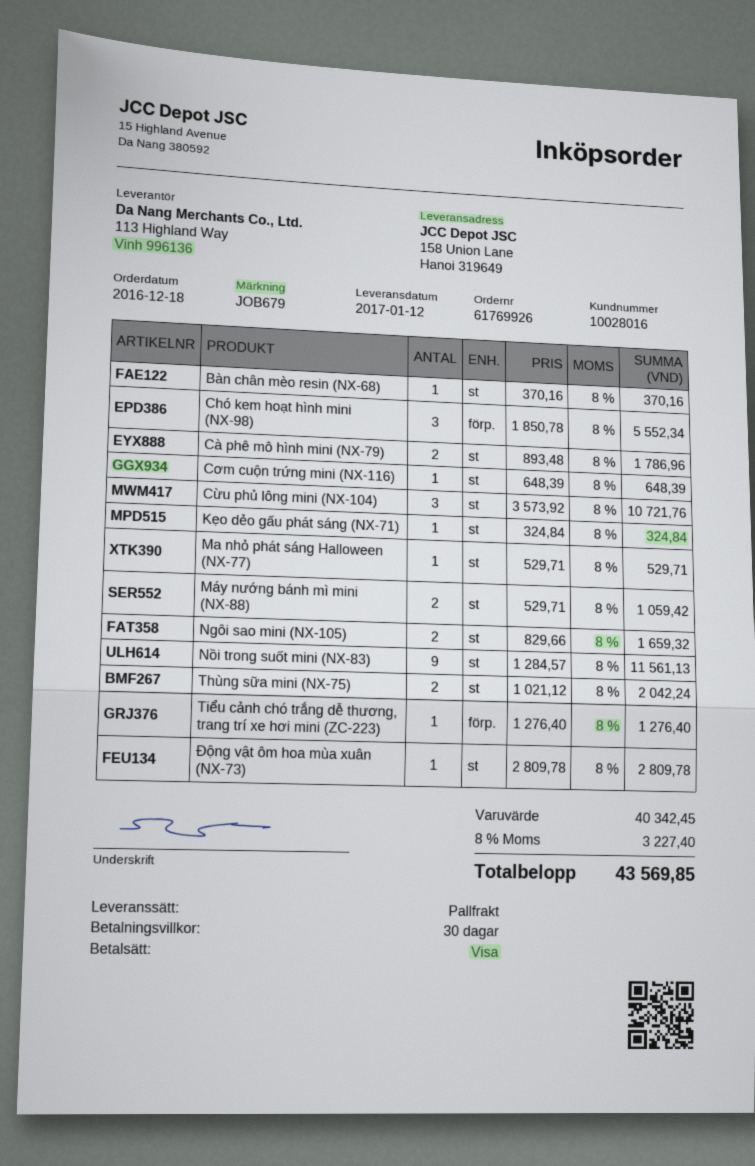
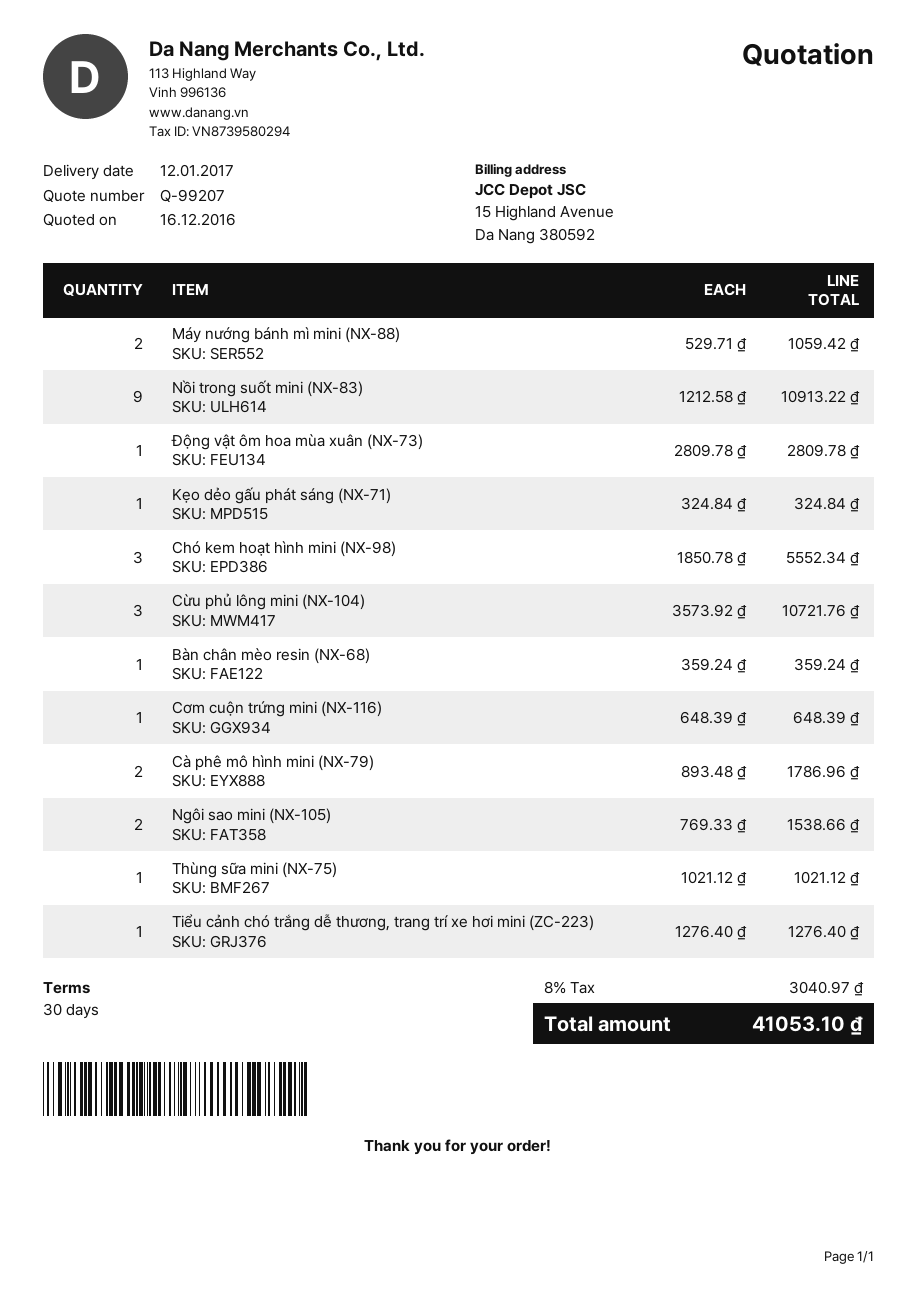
Bàn chân mèo resin (NX-68): 1 x 370.16 = 370.16 -> 1 x 359.24 = 359.24
Ma nhỏ phát sáng Halloween (NX-77): 1 x 529.71 = 529.71 -> none
Ngôi sao mini (NX-105): 2 x 829.66 = 1659.32 -> 2 x 769.33 = 1538.66
Nồi trong suốt mini (NX-83): 9 x 1284.57 = 11561.13 -> 9 x 1212.58 = 10913.22
Thùng sữa mini (NX-75): 2 x 1021.12 = 2042.24 -> 1 x 1021.12 = 1021.12
tax: 8% = 3227.40 -> 8% = 3040.97
total: 43569.85 -> 41053.10

